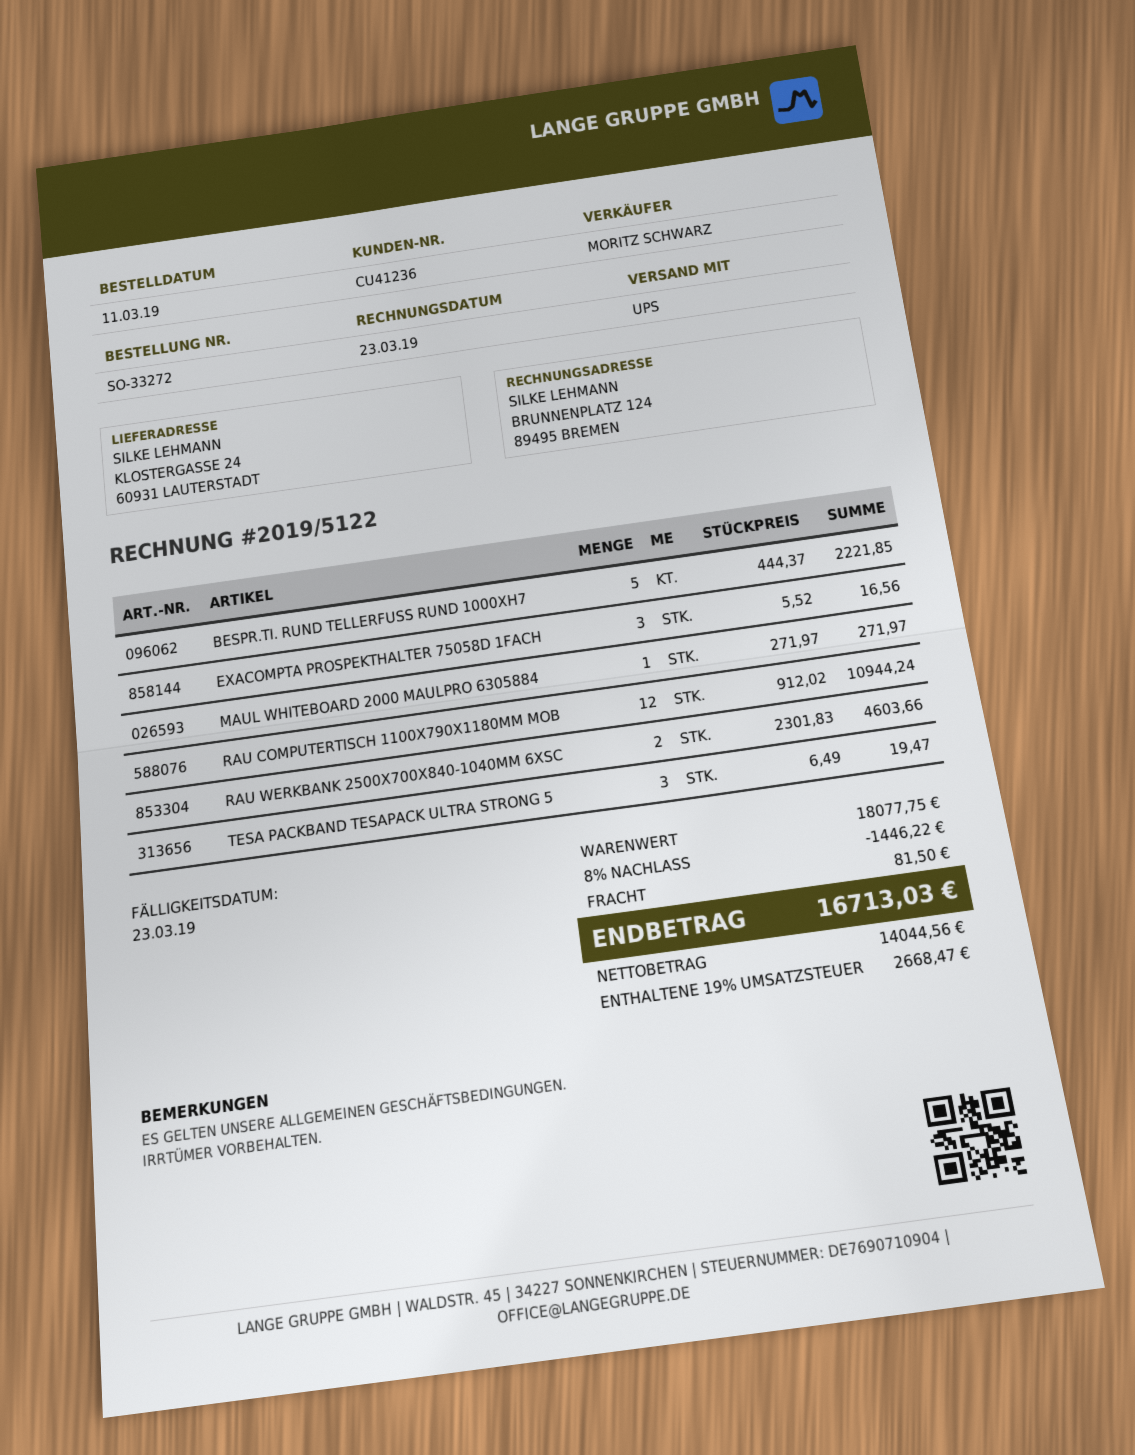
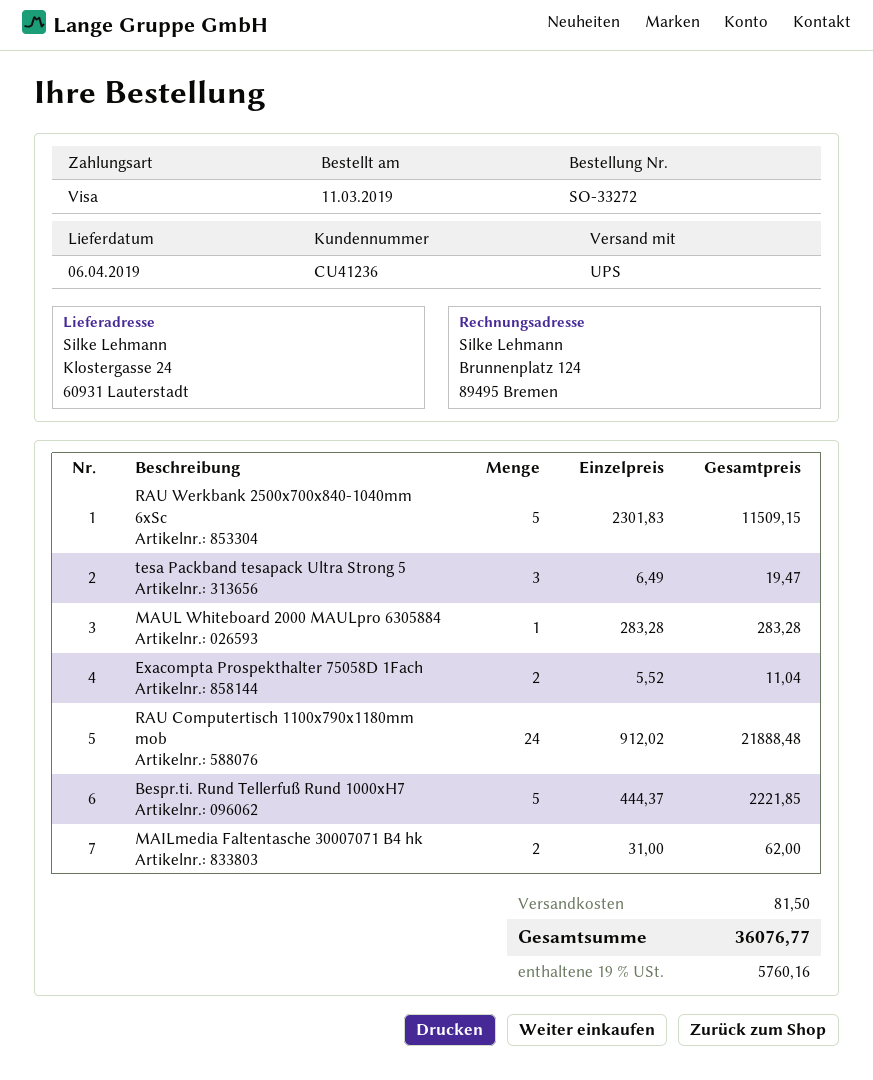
EXACOMPTA PROSPEKTHALTER 75058D 1FACH: 3 x 5.52 = 16.56 -> 2 x 5.52 = 11.04
MAUL WHITEBOARD 2000 MAULPRO 6305884: 1 x 271.97 = 271.97 -> 1 x 283.28 = 283.28
RAU COMPUTERTISCH 1100X790X1180MM MOB: 12 x 912.02 = 10944.24 -> 24 x 912.02 = 21888.48
RAU WERKBANK 2500X700X840-1040MM 6XSC: 2 x 2301.83 = 4603.66 -> 5 x 2301.83 = 11509.15
MAILmedia Faltentasche 30007071 B4 hk: none -> 2 x 31.00 = 62.00
discount: 8% = 1446.22 -> none
tax: 19% = 2668.47 -> 19% = 5760.16
total: 16713.03 -> 36076.77

